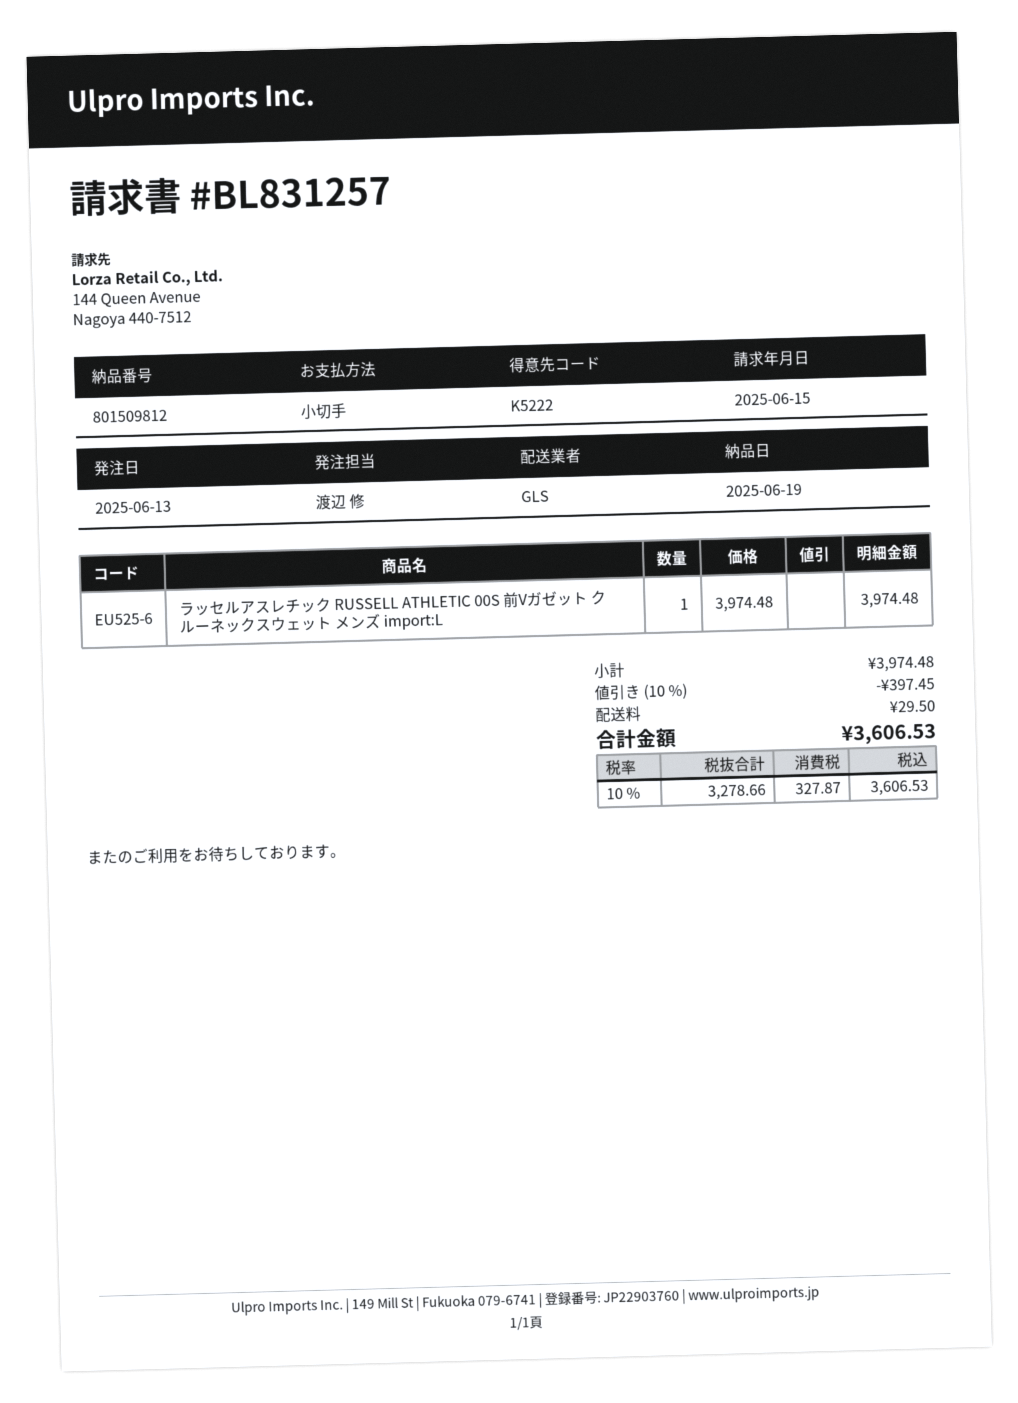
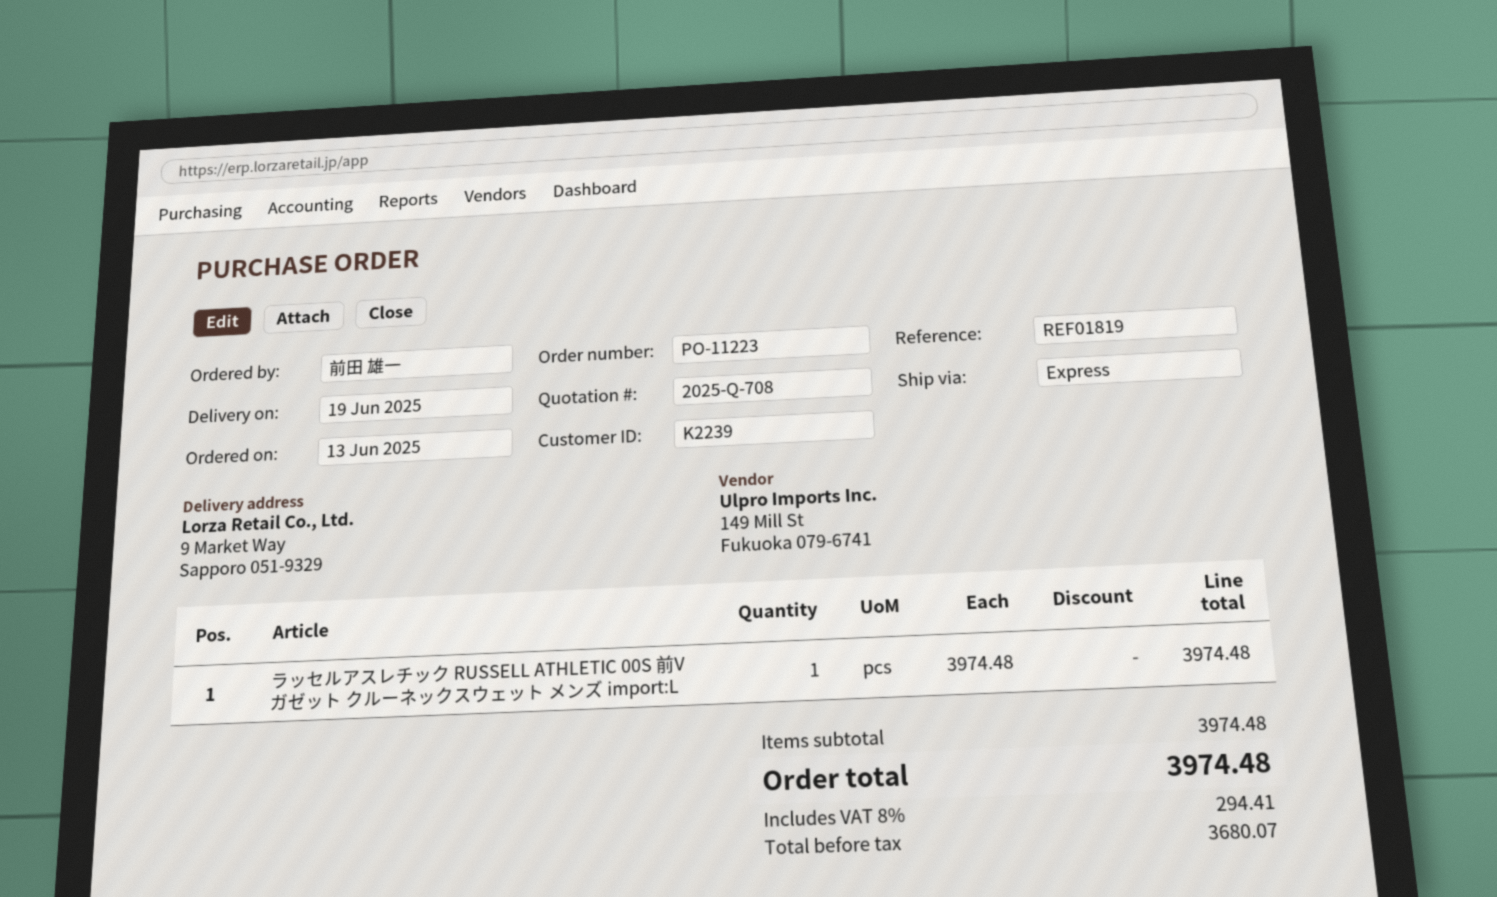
customer number: K5222 -> K2239
ordered by: 渡辺 修 -> 前田 雄一
shipping method: GLS -> express
discount: 10% = 397.45 -> none
shipping: 29.50 -> none
net: 3278.66 -> 3680.07
tax: 10% = 327.87 -> 8% = 294.41
total: 3606.53 -> 3974.48

